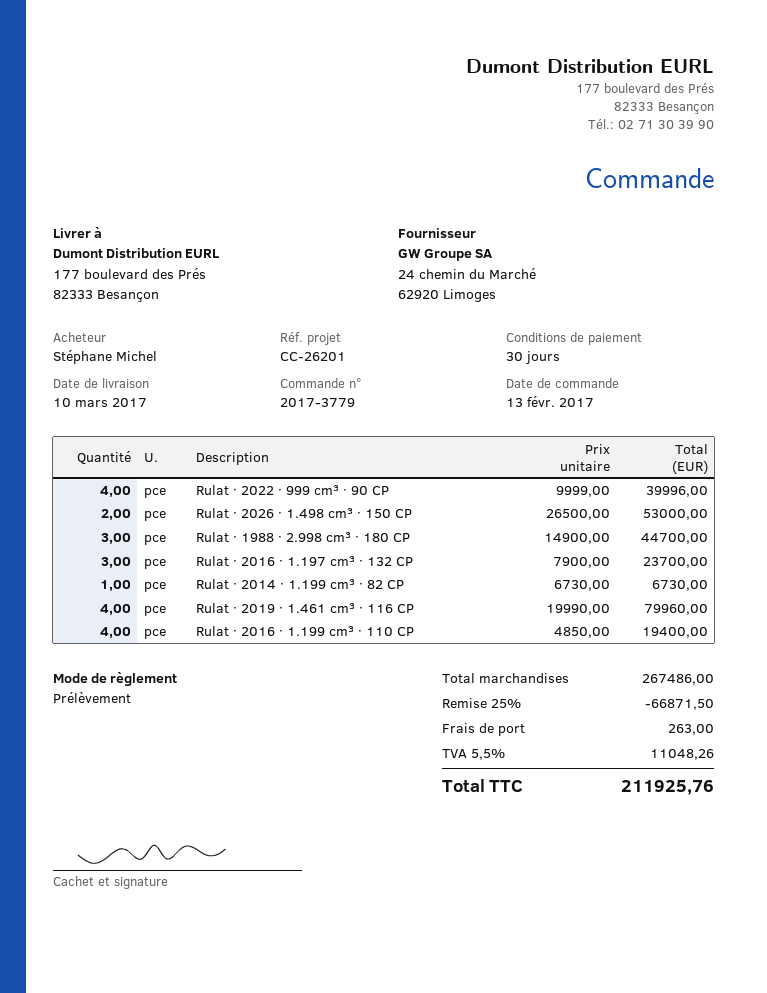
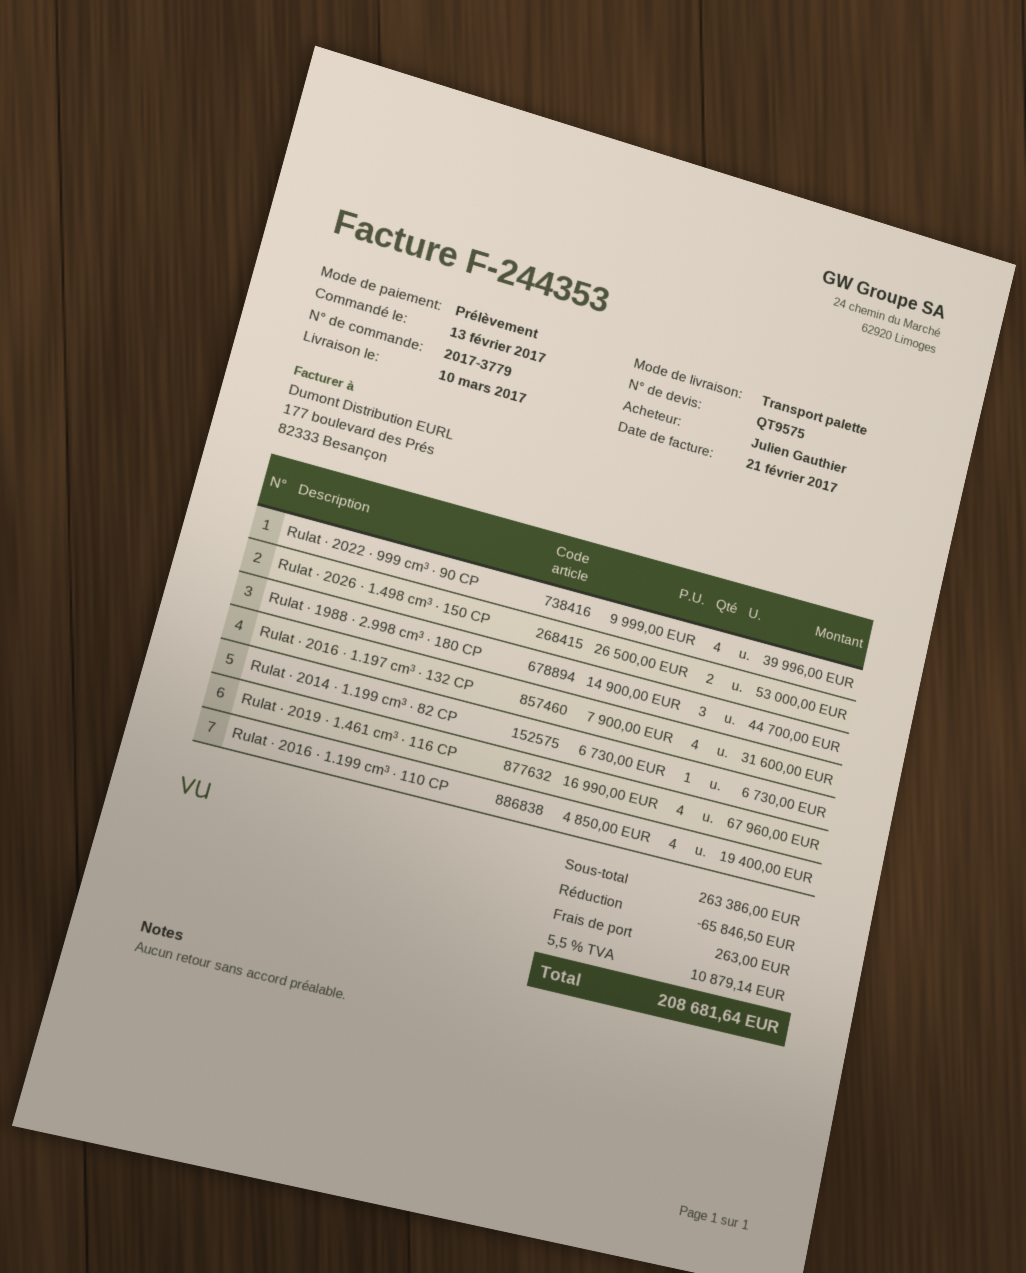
ordered by: Stéphane Michel -> Julien Gauthier
Rulat · 2016 · 1.197 cm³ · 132 CP: 3 x 7900.00 = 23700.00 -> 4 x 7900.00 = 31600.00
Rulat · 2019 · 1.461 cm³ · 116 CP: 4 x 19990.00 = 79960.00 -> 4 x 16990.00 = 67960.00
subtotal: 267486.00 -> 263386.00
discount: 66871.50 -> 65846.50
tax: 5.5% = 11048.26 -> 5.5% = 10879.14
total: 211925.76 -> 208681.64

